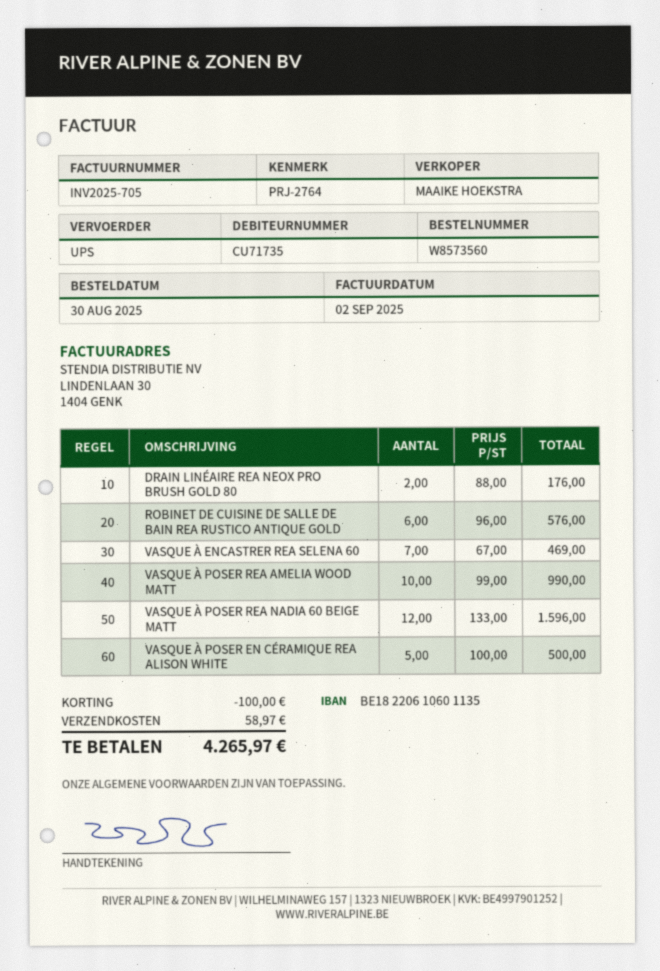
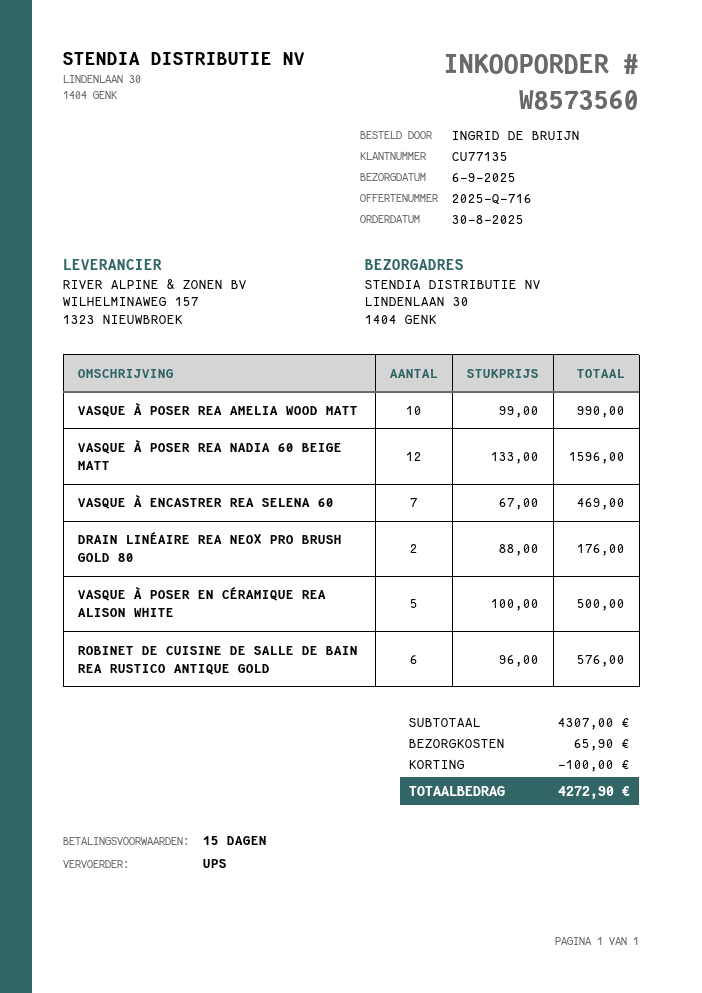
customer number: CU71735 -> CU77135
shipping: 58.97 -> 65.90
total: 4265.97 -> 4272.90

